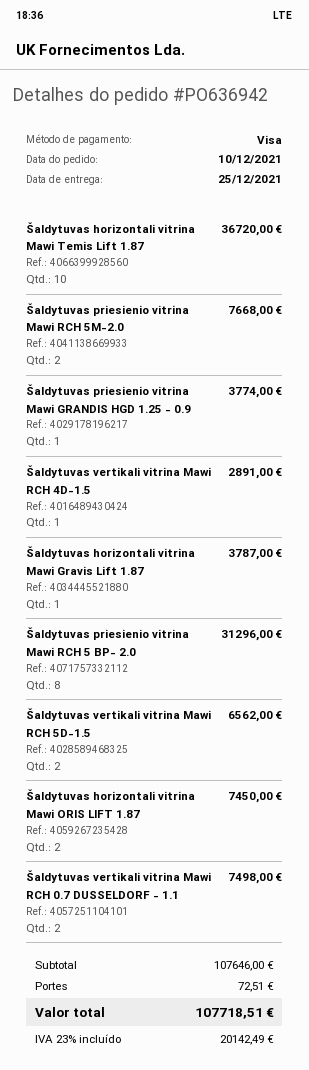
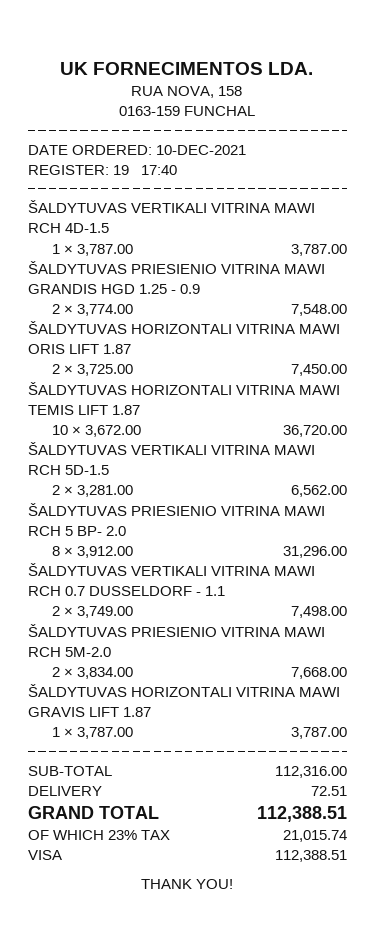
Šaldytuvas priesienio vitrina Mawi GRANDIS HGD 1.25 - 0.9: 1 for 3774.00 -> 2 for 7548.00
Šaldytuvas vertikali vitrina Mawi RCH 4D-1.5: 1 for 2891.00 -> 1 for 3787.00
subtotal: 107646.00 -> 112316.00
tax: 23% = 20142.49 -> 23% = 21015.74
total: 107718.51 -> 112388.51

